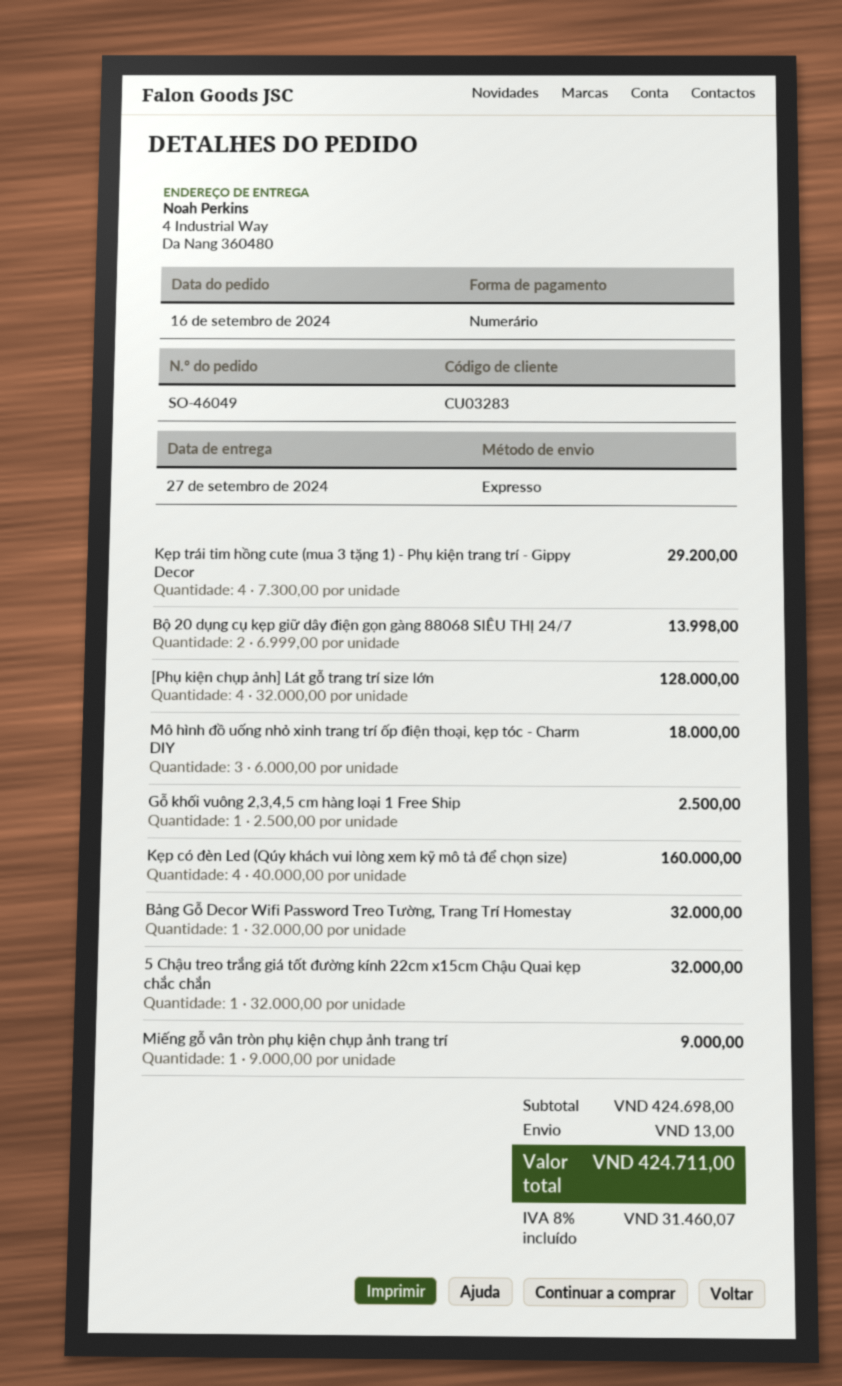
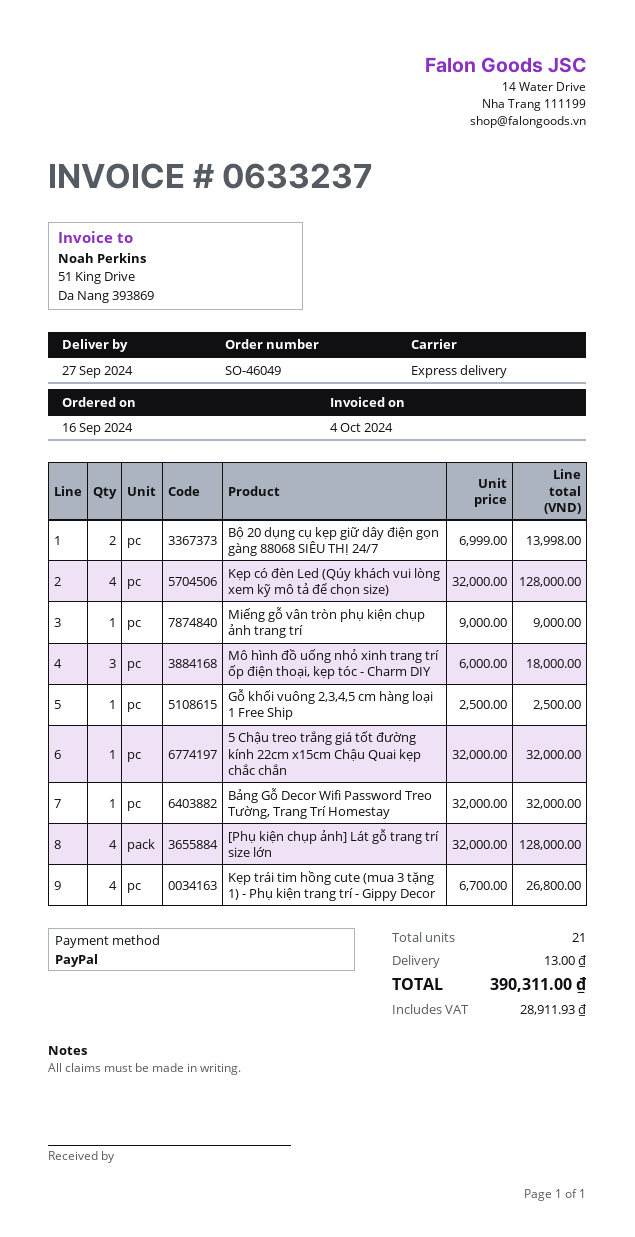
payment method: cash -> PayPal
Kẹp trái tim hồng cute (mua 3 tặng 1) - Phụ kiện trang trí - Gippy Decor: 4 x 7300.00 = 29200.00 -> 4 x 6700.00 = 26800.00
Kẹp có đèn Led (Qúy khách vui lòng xem kỹ mô tả để chọn size): 4 x 40000.00 = 160000.00 -> 4 x 32000.00 = 128000.00
tax: 31460.07 -> 28911.93
total: 424711.00 -> 390311.00

